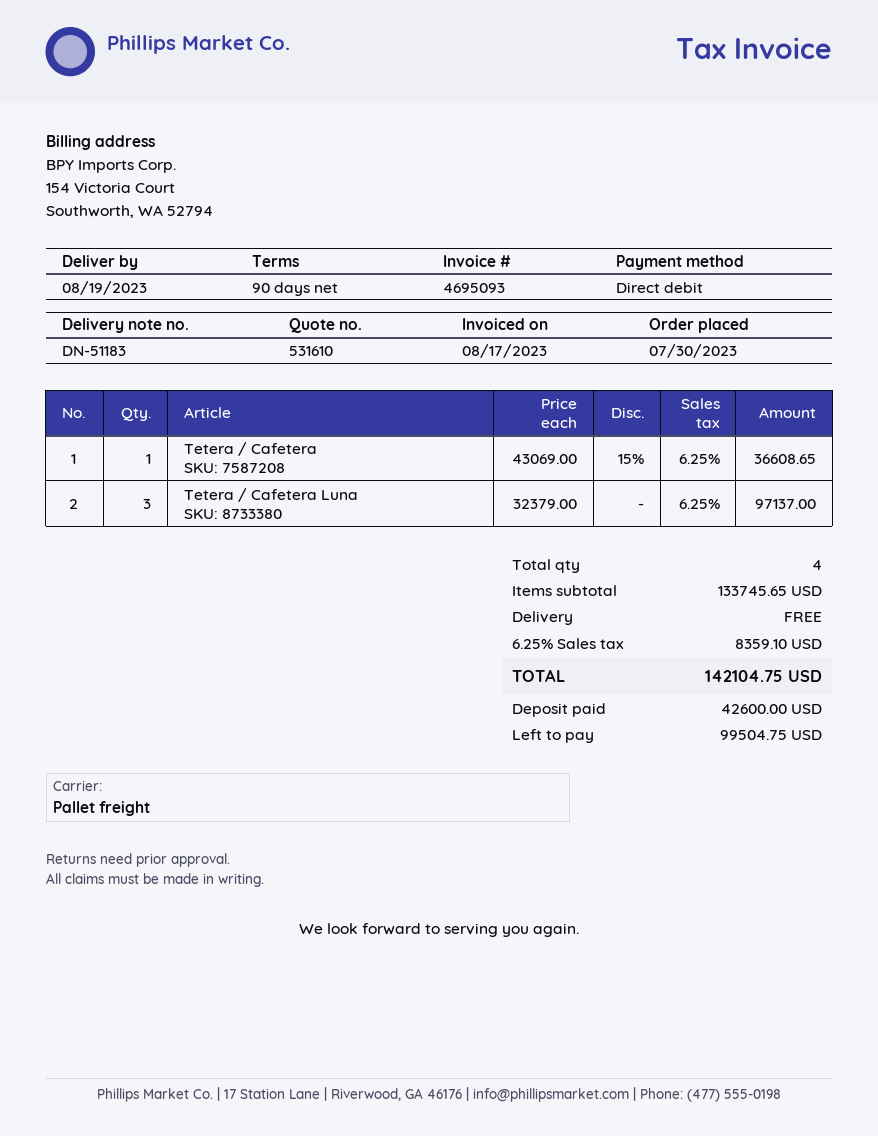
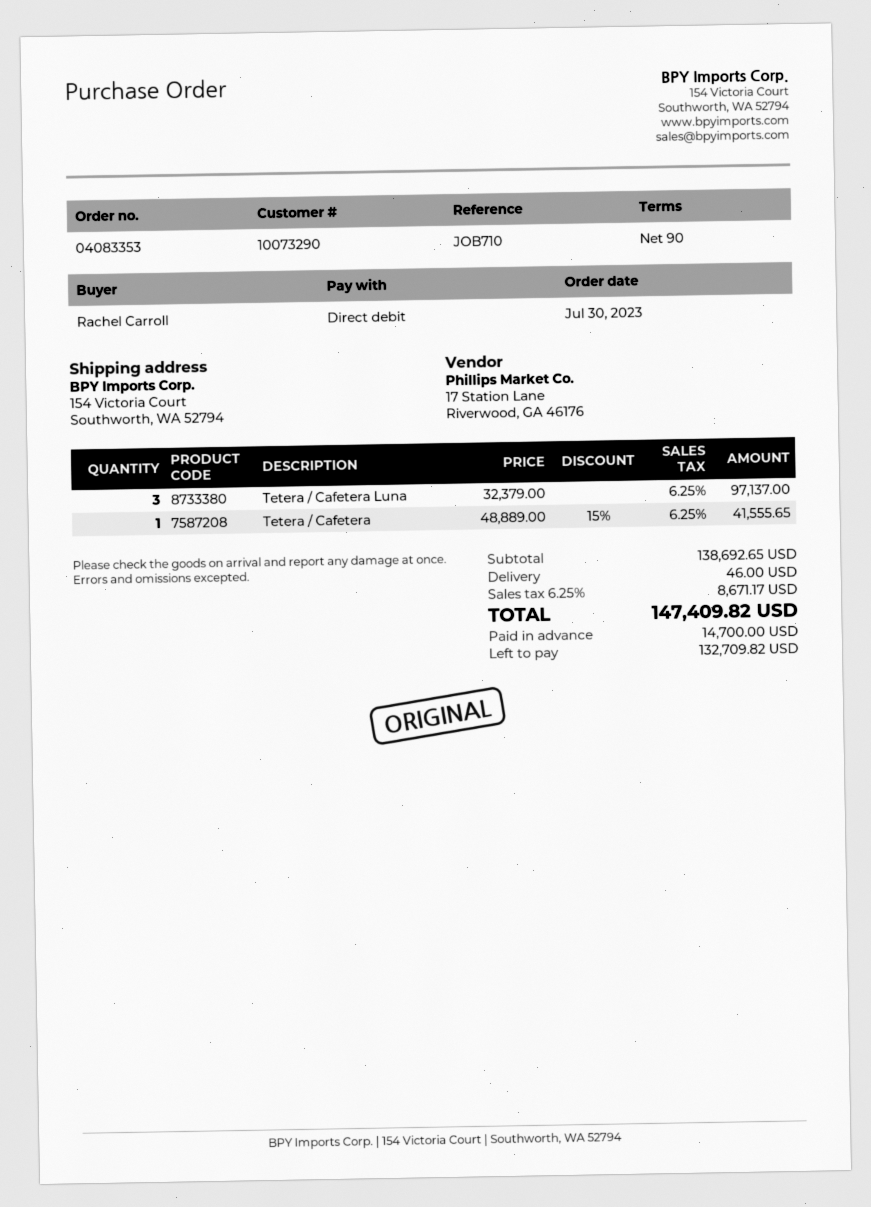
Tetera / Cafetera: 1 x 43069.00 - 15% = 36608.65 -> 1 x 48889.00 - 15% = 41555.65
subtotal: 133745.65 -> 138692.65
shipping: 0.00 -> 46.00
tax: 6.25% = 8359.10 -> 6.25% = 8671.17
total: 142104.75 -> 147409.82
deposit: 42600.00 -> 14700.00
balance: 99504.75 -> 132709.82

